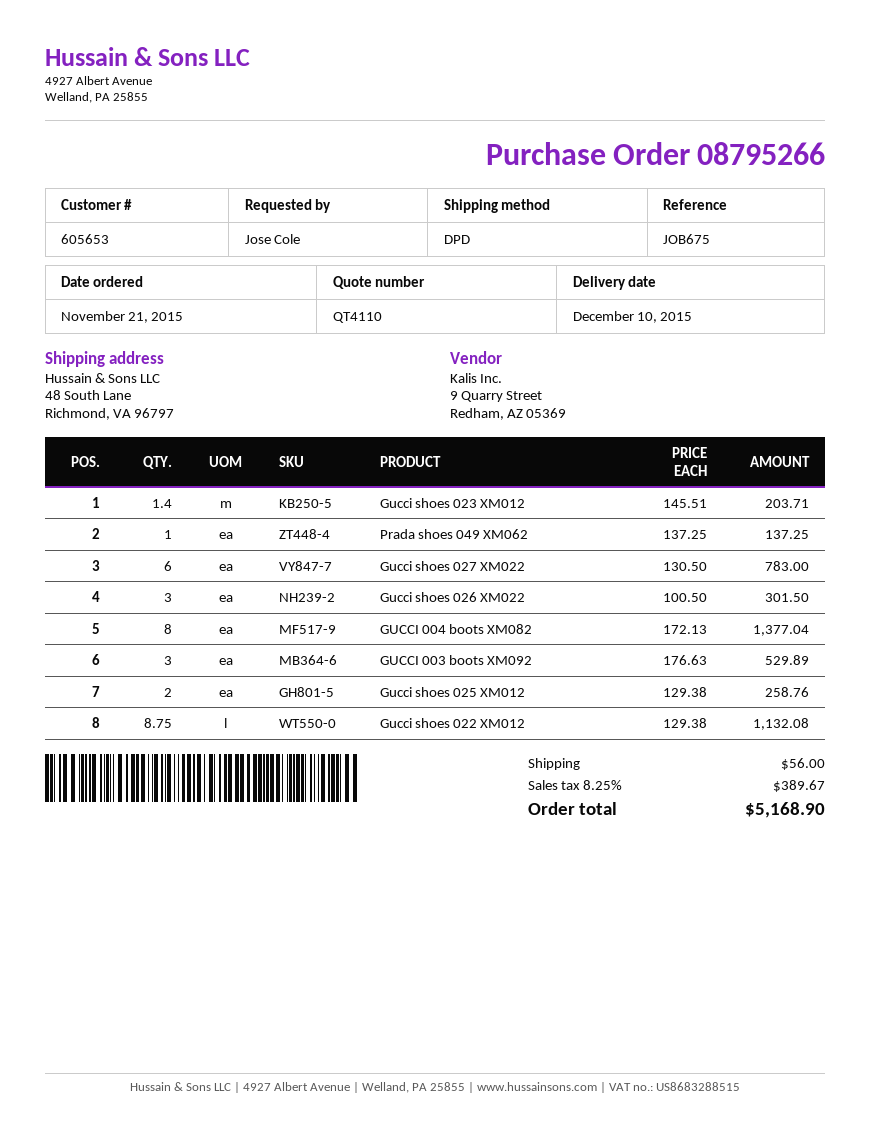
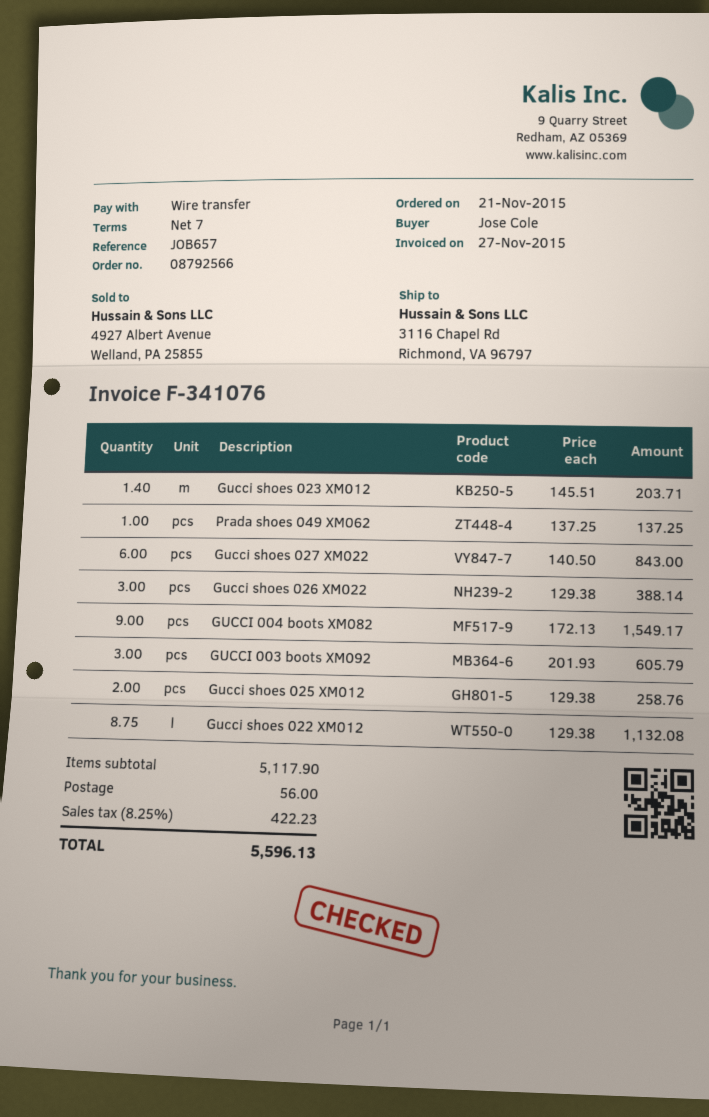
order number: 08795266 -> 08792566
reference: JOB675 -> JOB657
ship to: 48 South Lane, Richmond, VA 96797 -> 3116 Chapel Rd, Richmond, VA 96797
Gucci shoes 027 XM022: 6 x 130.50 = 783.00 -> 6 x 140.50 = 843.00
Gucci shoes 026 XM022: 3 x 100.50 = 301.50 -> 3 x 129.38 = 388.14
GUCCI 004 boots XM082: 8 x 172.13 = 1377.04 -> 9 x 172.13 = 1549.17
GUCCI 003 boots XM092: 3 x 176.63 = 529.89 -> 3 x 201.93 = 605.79
tax: 8.25% = 389.67 -> 8.25% = 422.23
total: 5168.90 -> 5596.13

